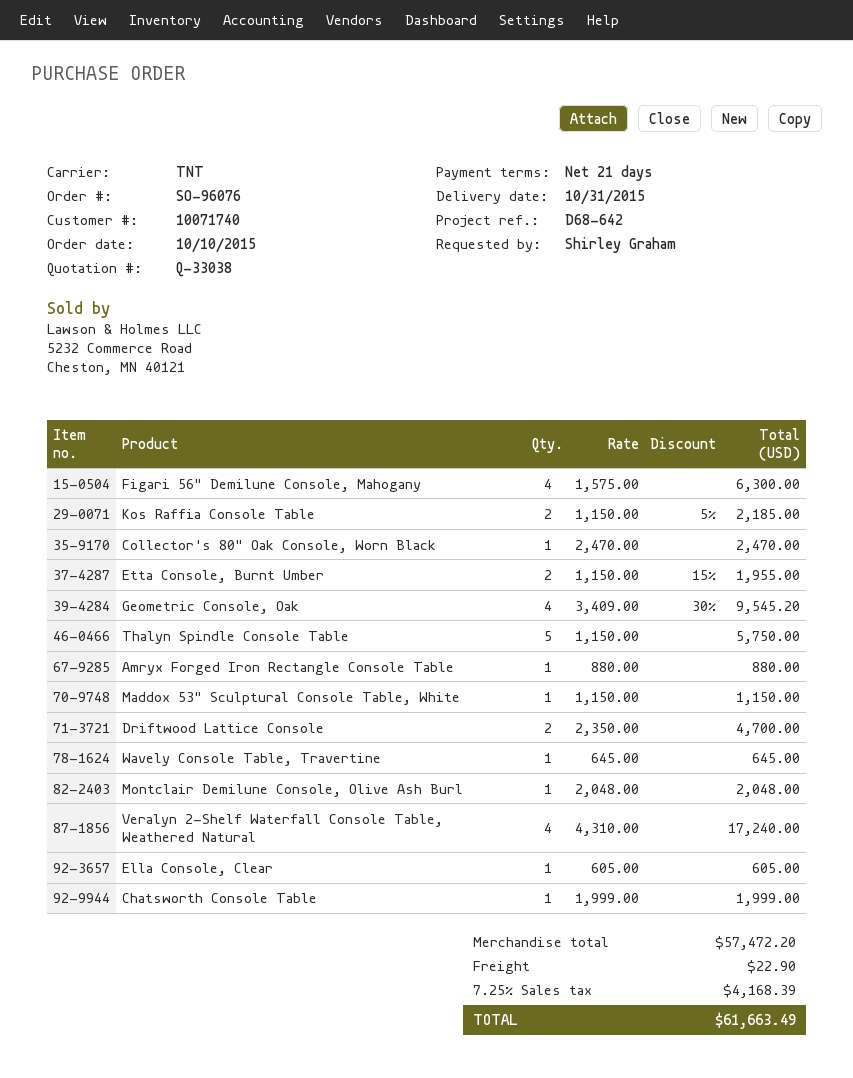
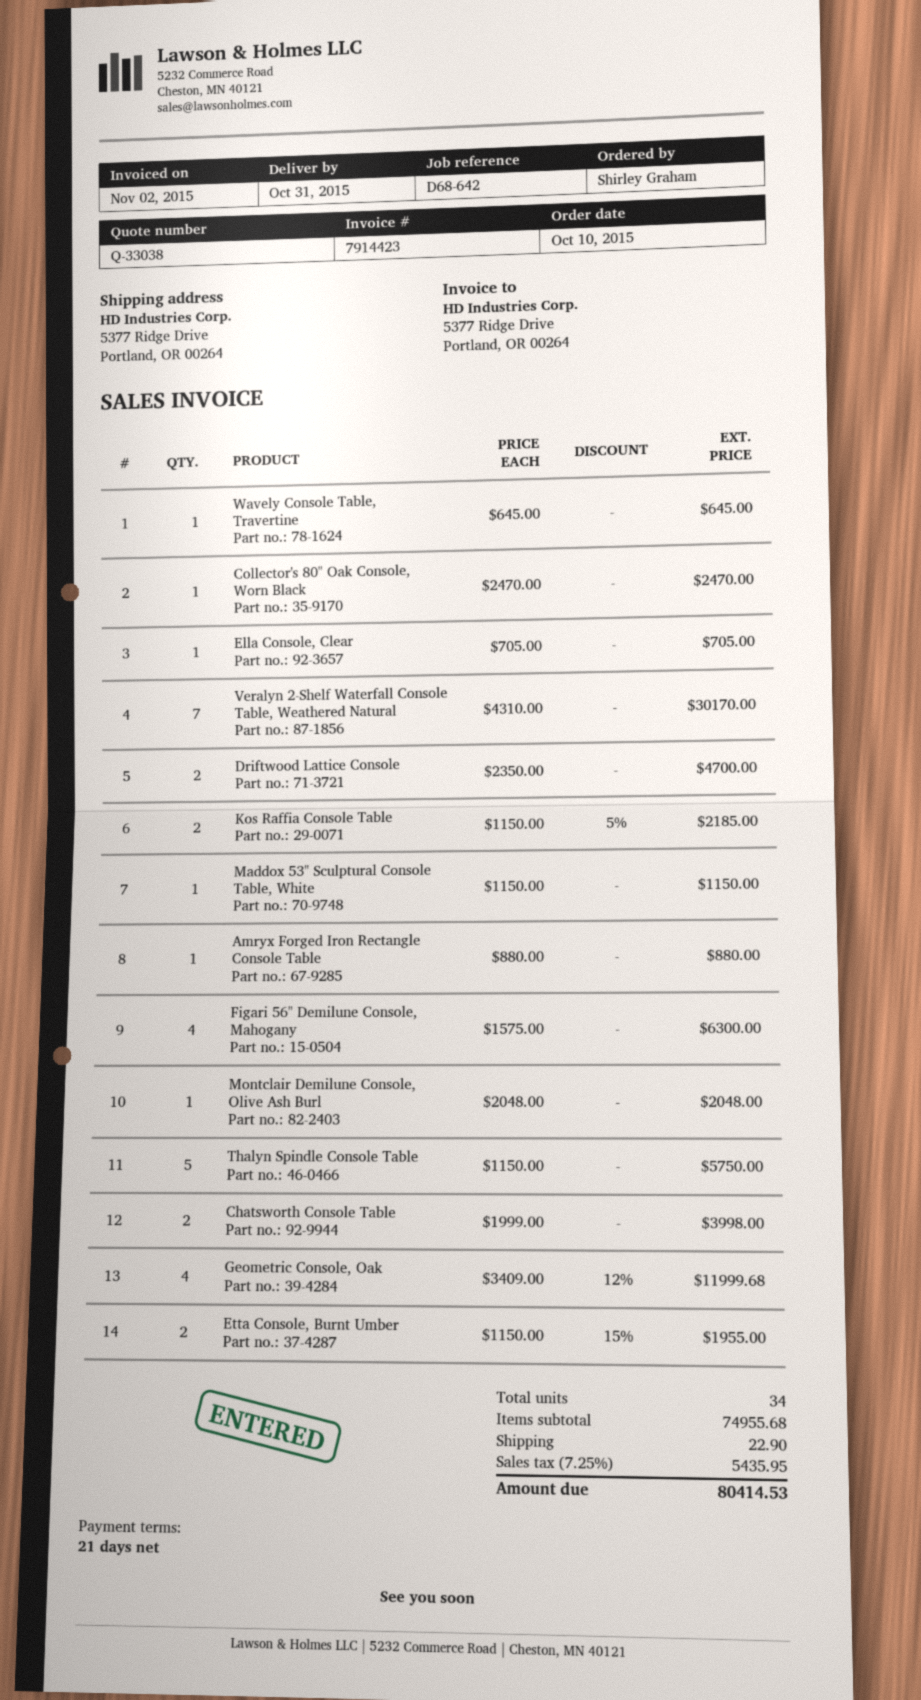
Geometric Console, Oak: 4 x 3409.00 - 30% = 9545.20 -> 4 x 3409.00 - 12% = 11999.68
Veralyn 2-Shelf Waterfall Console Table, Weathered Natural: 4 x 4310.00 = 17240.00 -> 7 x 4310.00 = 30170.00
Ella Console, Clear: 1 x 605.00 = 605.00 -> 1 x 705.00 = 705.00
Chatsworth Console Table: 1 x 1999.00 = 1999.00 -> 2 x 1999.00 = 3998.00
subtotal: 57472.20 -> 74955.68
tax: 7.25% = 4168.39 -> 7.25% = 5435.95
total: 61663.49 -> 80414.53

